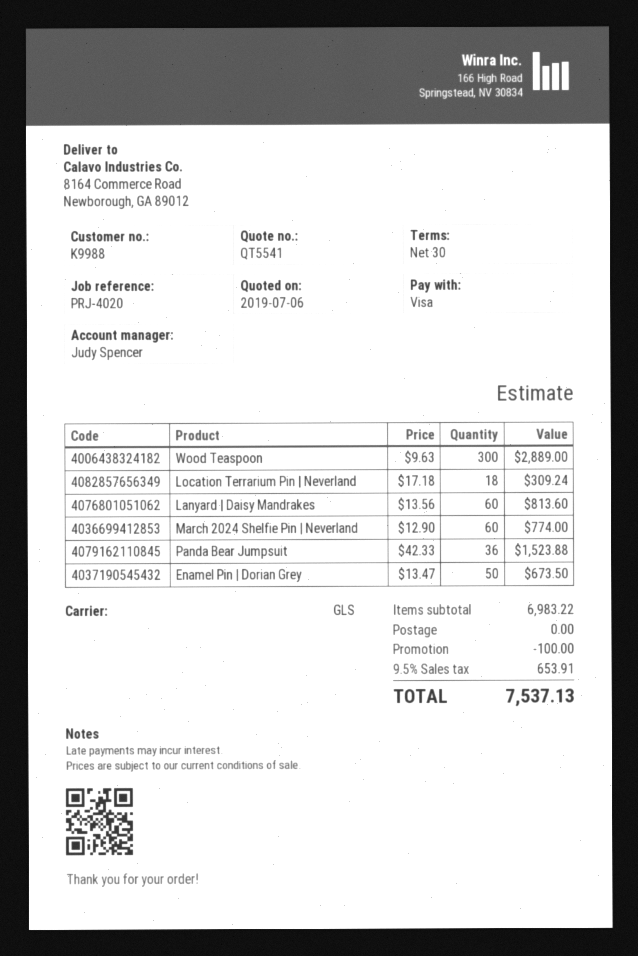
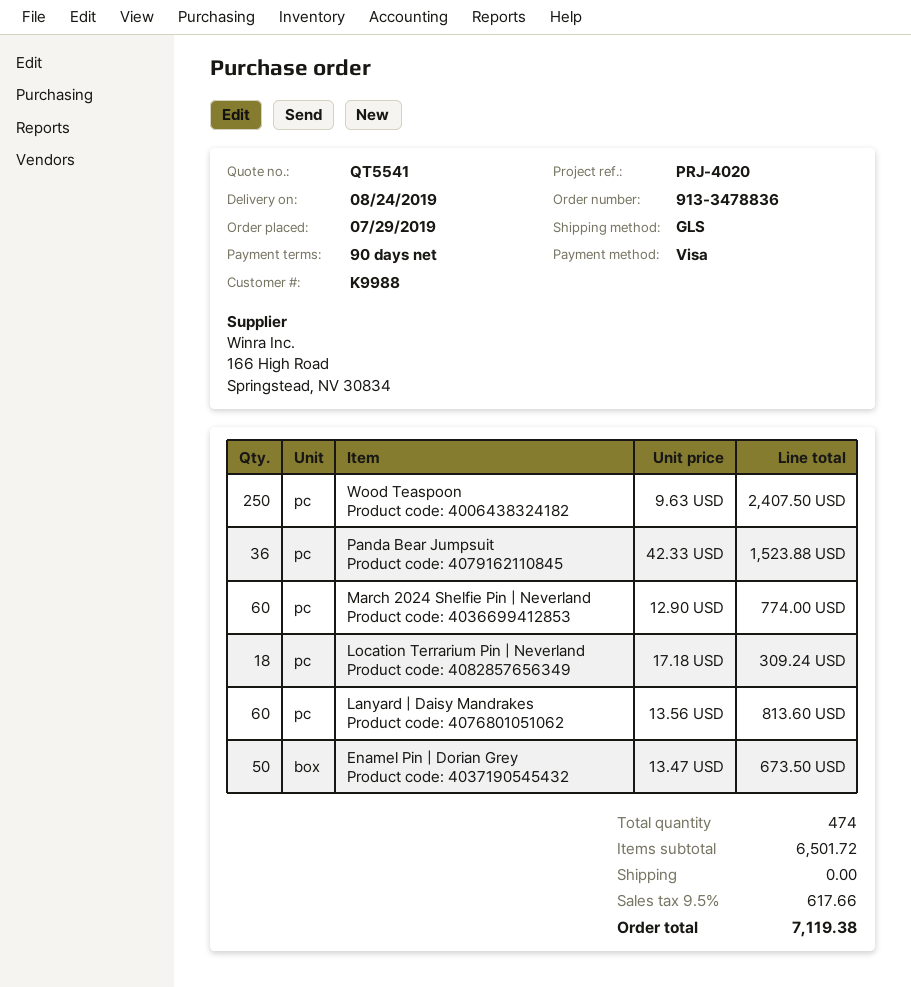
payment terms: 30 days -> 90 days
Wood Teaspoon: 300 x 9.63 = 2889.00 -> 250 x 9.63 = 2407.50
subtotal: 6983.22 -> 6501.72
discount: 100.00 -> none
tax: 9.5% = 653.91 -> 9.5% = 617.66
total: 7537.13 -> 7119.38

